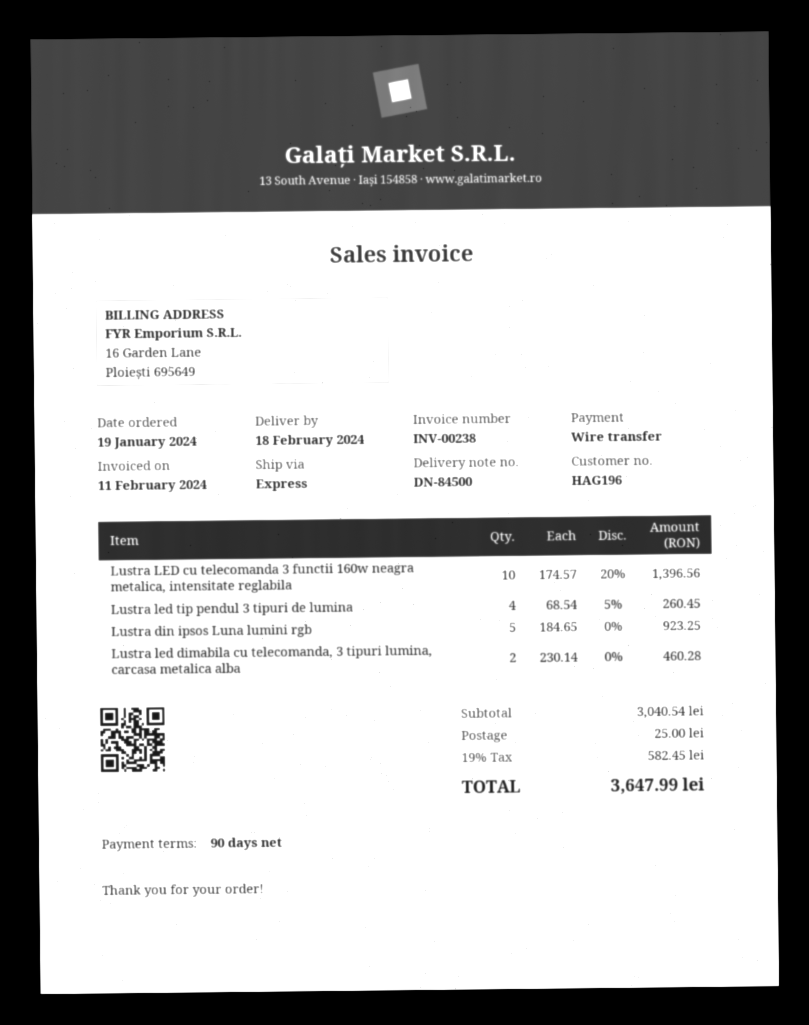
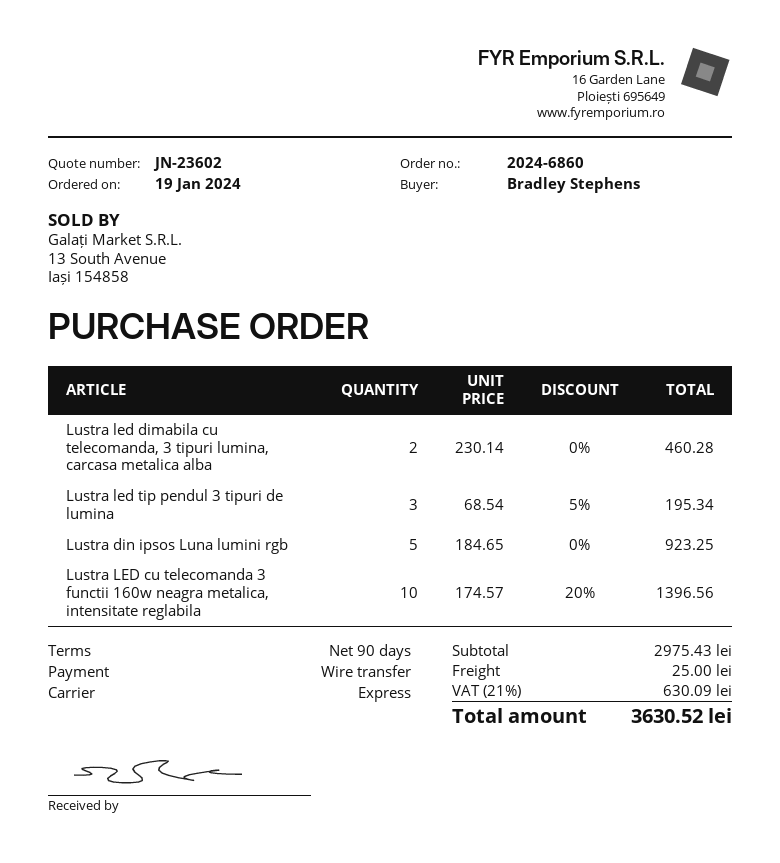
Lustra led tip pendul 3 tipuri de lumina: 4 x 68.54 - 5% = 260.45 -> 3 x 68.54 - 5% = 195.34
subtotal: 3040.54 -> 2975.43
tax: 19% = 582.45 -> 21% = 630.09
total: 3647.99 -> 3630.52

